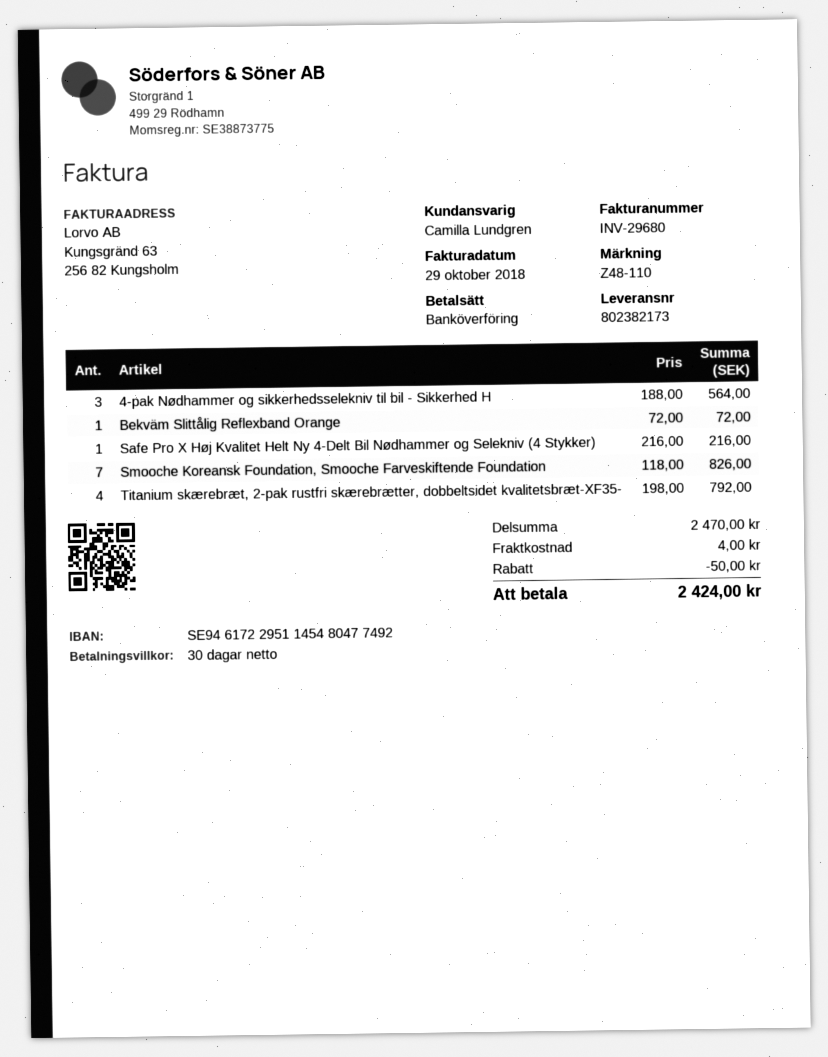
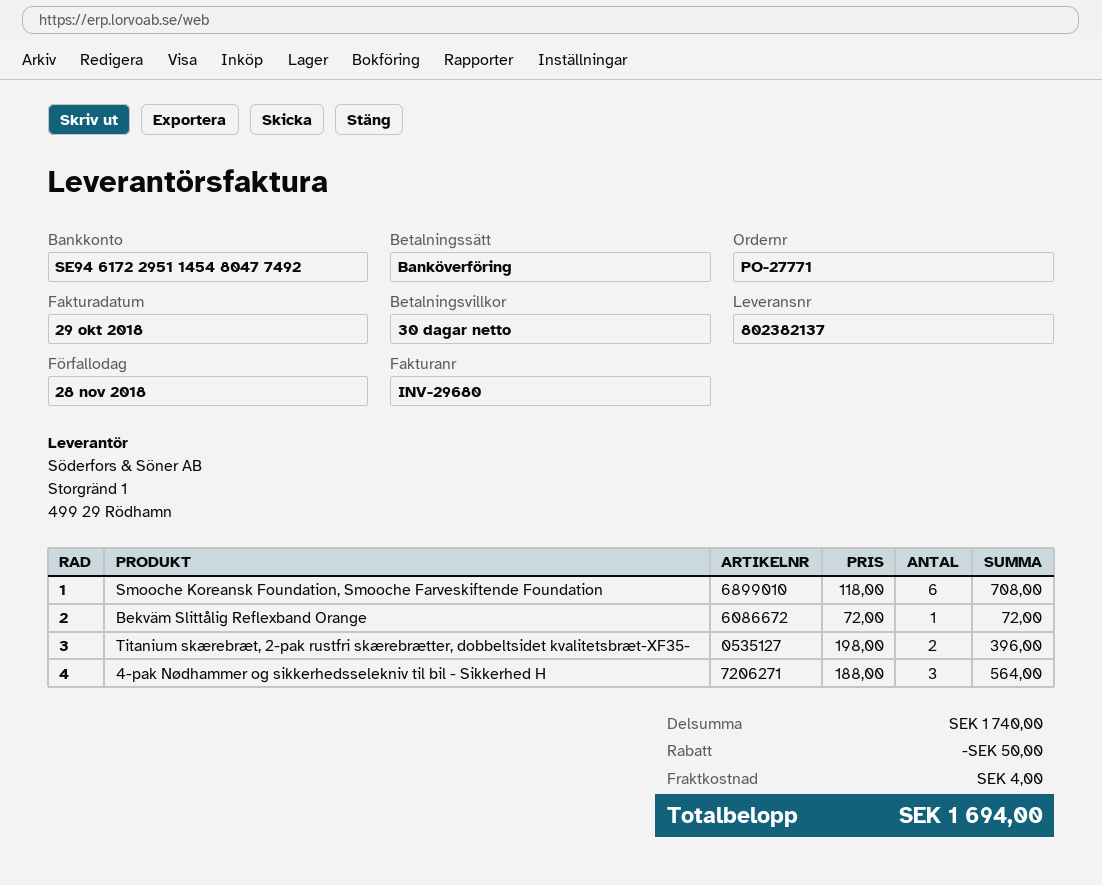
delivery note number: 802382173 -> 802382137
Safe Pro X Høj Kvalitet Helt Ny 4-Delt Bil Nødhammer og Selekniv (4 Stykker): 1 x 216.00 = 216.00 -> none
Smooche Koreansk Foundation, Smooche Farveskiftende Foundation: 7 x 118.00 = 826.00 -> 6 x 118.00 = 708.00
Titanium skærebræt, 2-pak rustfri skærebrætter, dobbeltsidet kvalitetsbræt-XF35-: 4 x 198.00 = 792.00 -> 2 x 198.00 = 396.00
subtotal: 2470.00 -> 1740.00
total: 2424.00 -> 1694.00

